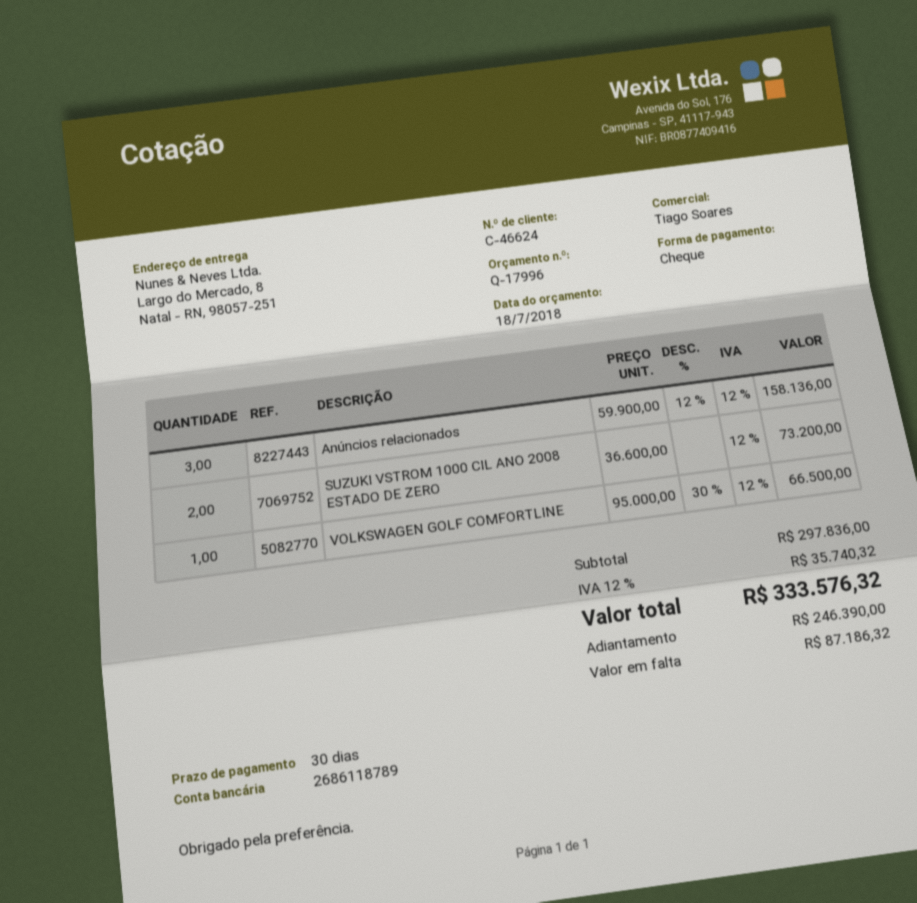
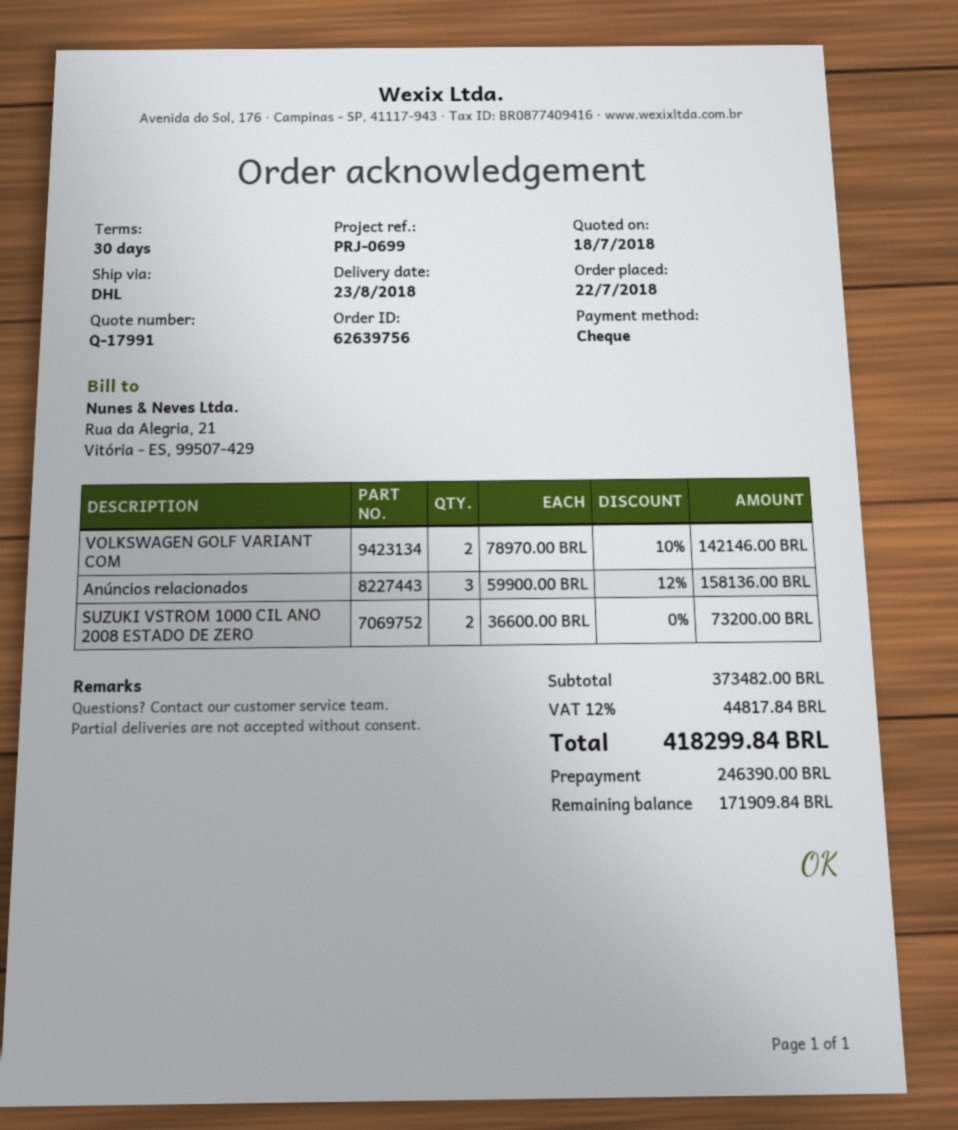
quote number: Q-17996 -> Q-17991
VOLKSWAGEN GOLF COMFORTLINE: 1 x 95000.00 - 30% = 66500.00 -> none
VOLKSWAGEN GOLF VARIANT COM: none -> 2 x 78970.00 - 10% = 142146.00
subtotal: 297836.00 -> 373482.00
tax: 12% = 35740.32 -> 12% = 44817.84
total: 333576.32 -> 418299.84
balance: 87186.32 -> 171909.84

